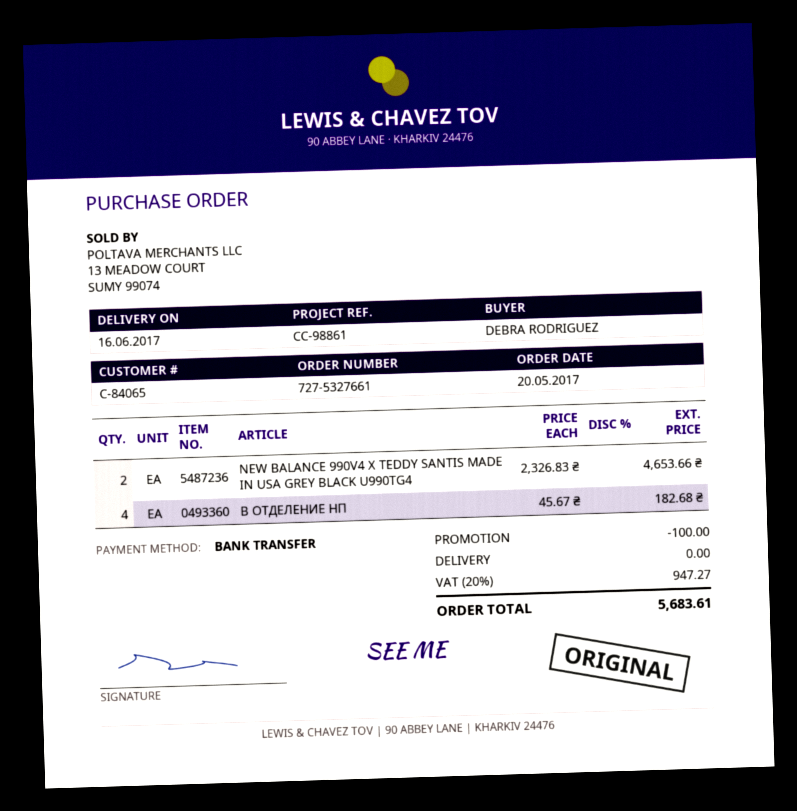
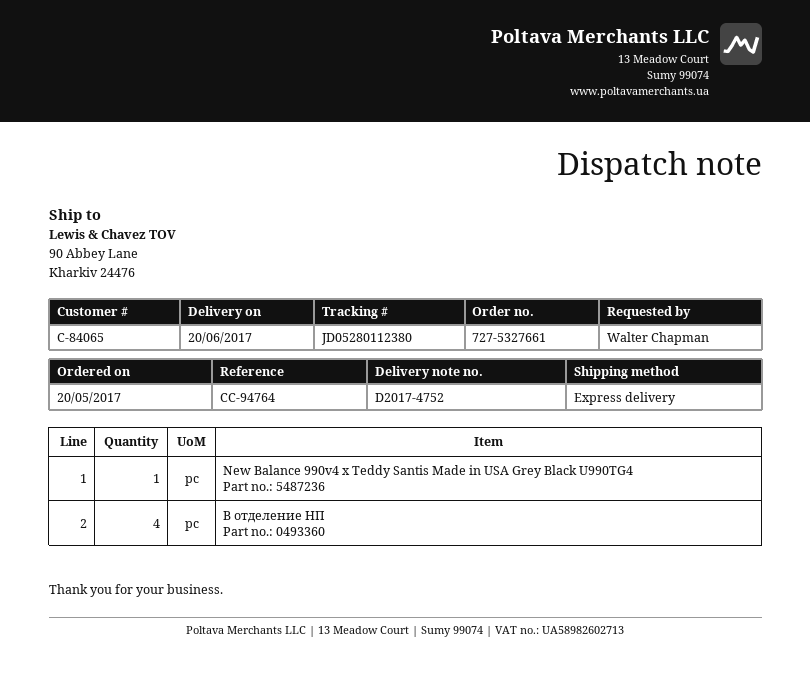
delivery date: 2017-06-16 -> 2017-06-20
reference: CC-98861 -> CC-94764
ordered by: DEBRA RODRIGUEZ -> Walter Chapman
NEW BALANCE 990V4 X TEDDY SANTIS MADE IN USA GREY BLACK U990TG4: 2 -> 1

